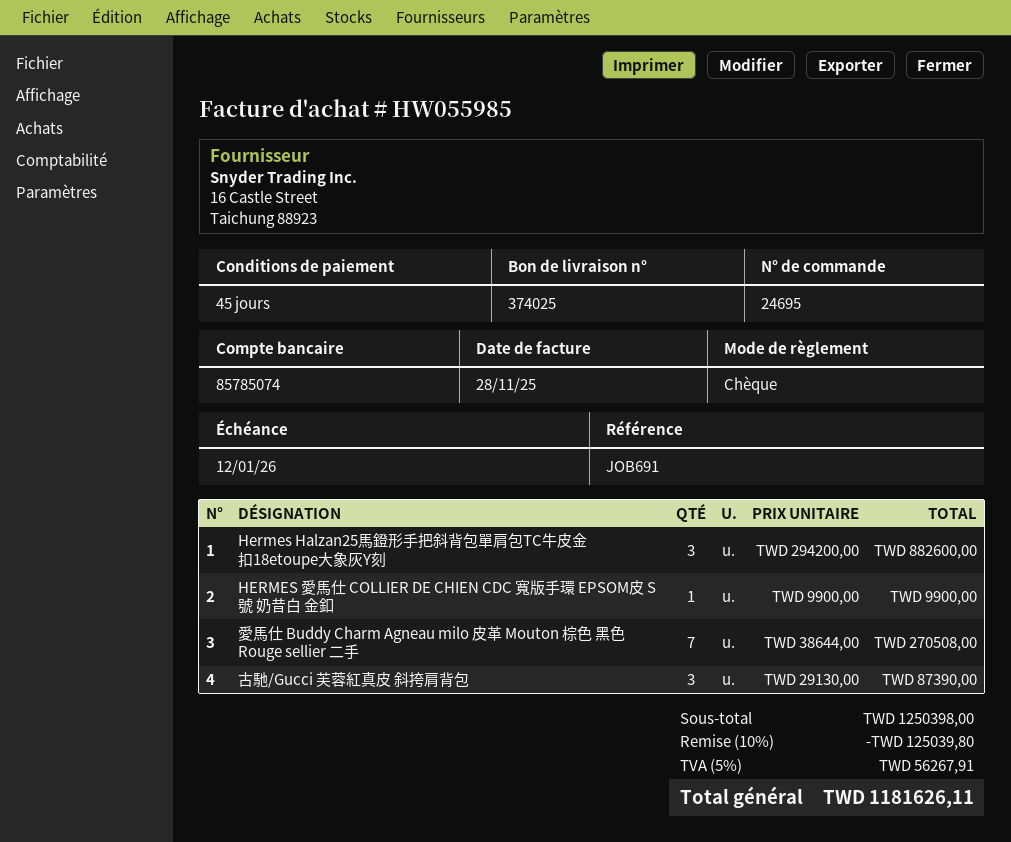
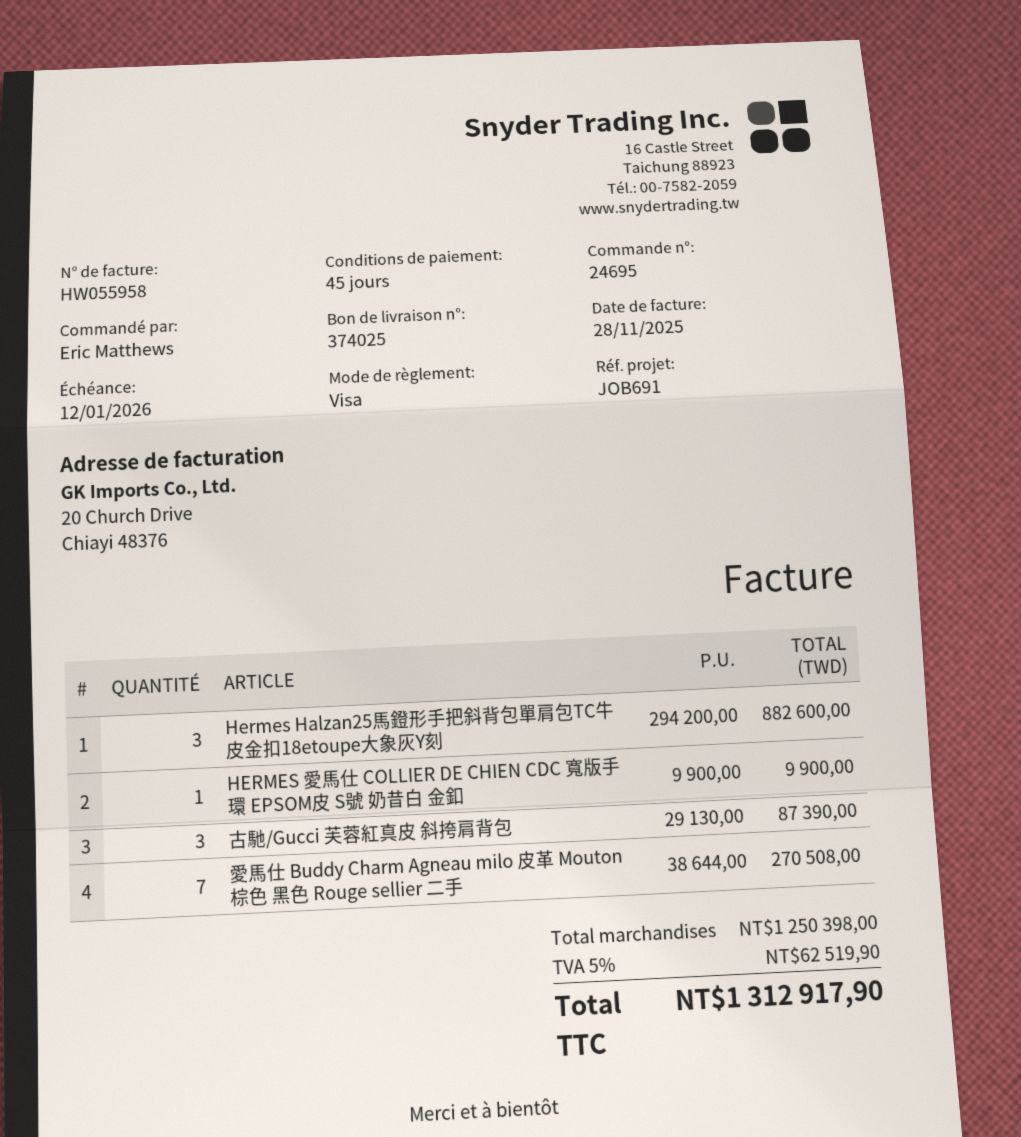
invoice number: HW055985 -> HW055958
payment method: cheque -> Visa
discount: 10% = 125039.80 -> none
tax: 5% = 56267.91 -> 5% = 62519.90
total: 1181626.11 -> 1312917.90

